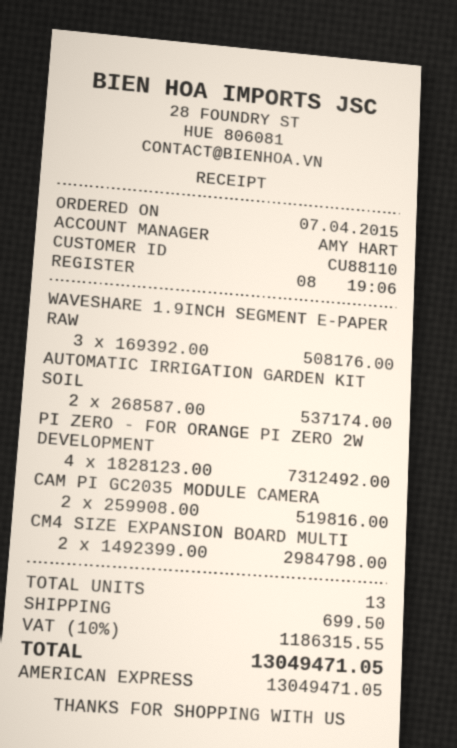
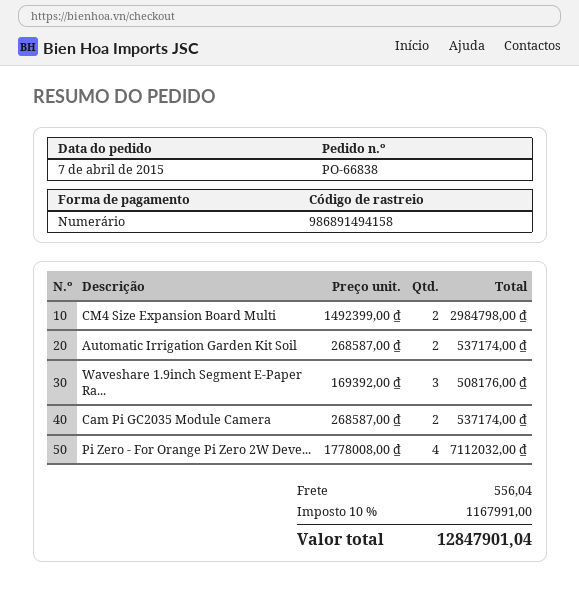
payment method: American Express -> cash
PI ZERO - FOR ORANGE PI ZERO 2W DEVELOPMENT: 4 x 1828123.00 = 7312492.00 -> 4 x 1778008.00 = 7112032.00
CAM PI GC2035 MODULE CAMERA: 2 x 259908.00 = 519816.00 -> 2 x 268587.00 = 537174.00
shipping: 699.50 -> 556.04
tax: 10% = 1186315.55 -> 10% = 1167991.00
total: 13049471.05 -> 12847901.04

